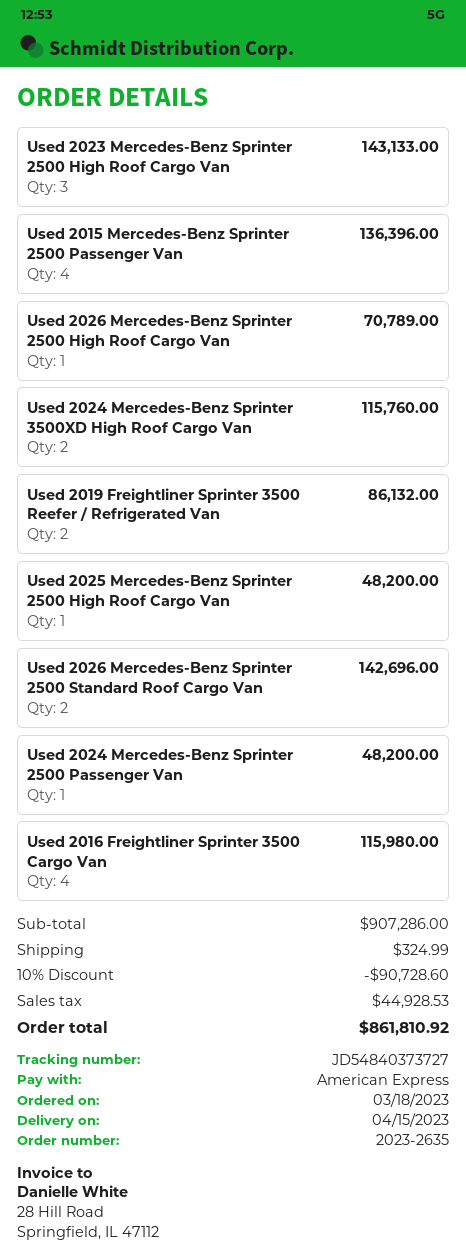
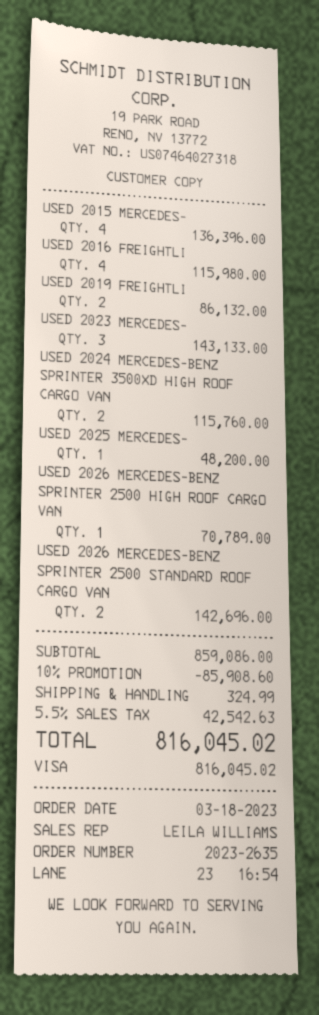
payment method: American Express -> Visa
Used 2024 Mercedes-Benz Sprinter 2500 Passenger Van: 1 for 48200.00 -> none
subtotal: 907286.00 -> 859086.00
discount: 10% = 90728.60 -> 10% = 85908.60
tax: 44928.53 -> 42542.63
total: 861810.92 -> 816045.02

